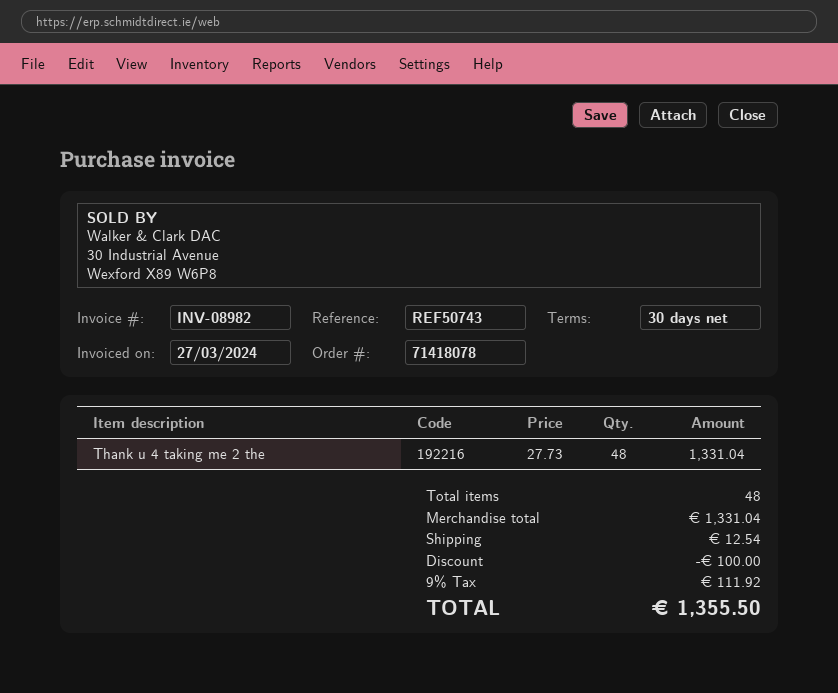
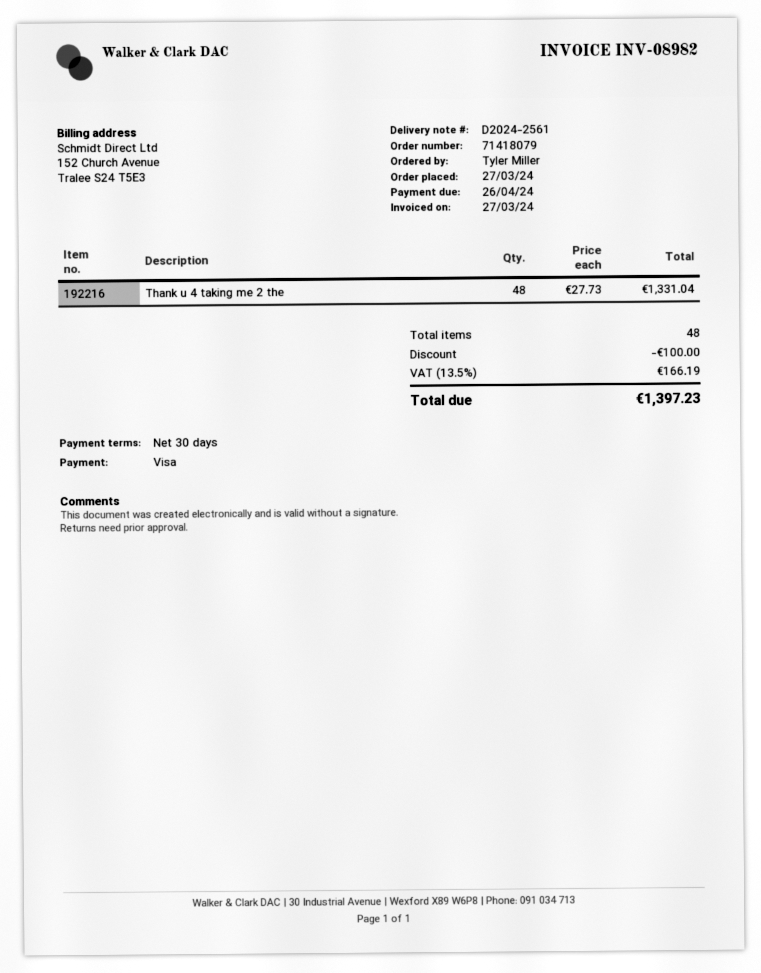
order number: 71418078 -> 71418079
shipping: 12.54 -> none
tax: 9% = 111.92 -> 13.5% = 166.19
total: 1355.50 -> 1397.23

